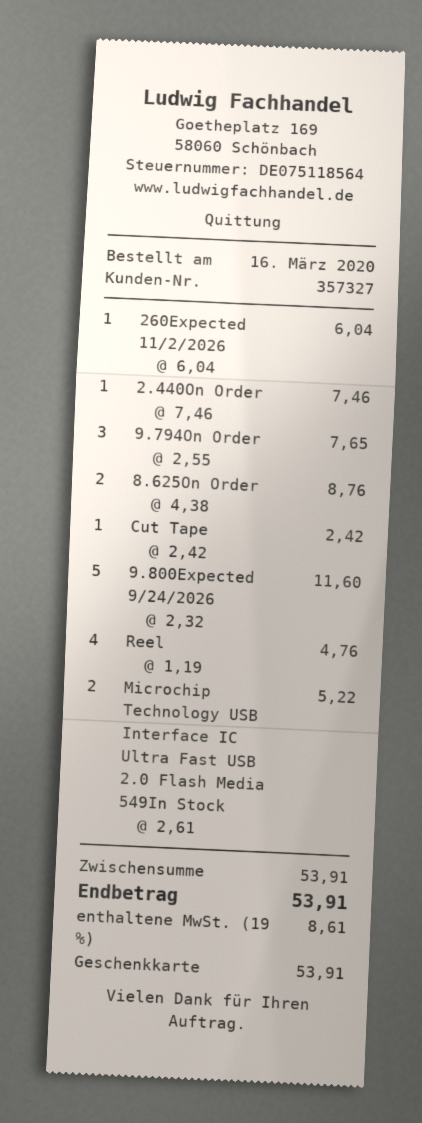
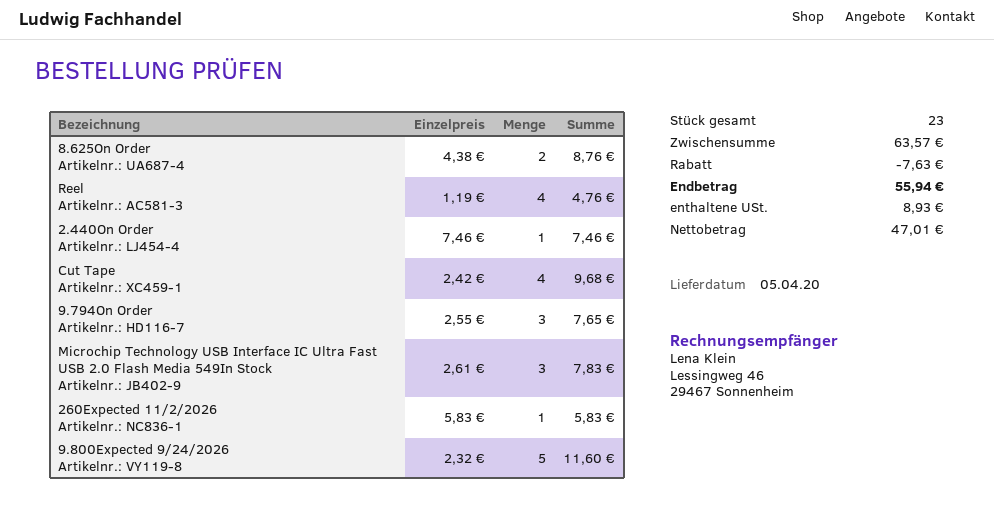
260Expected 11/2/2026: 1 x 6.04 = 6.04 -> 1 x 5.83 = 5.83
Cut Tape: 1 x 2.42 = 2.42 -> 4 x 2.42 = 9.68
Microchip Technology USB Interface IC Ultra Fast USB 2.0 Flash Media 549In Stock: 2 x 2.61 = 5.22 -> 3 x 2.61 = 7.83
subtotal: 53.91 -> 63.57
discount: none -> 7.63
tax: 8.61 -> 8.93
total: 53.91 -> 55.94

